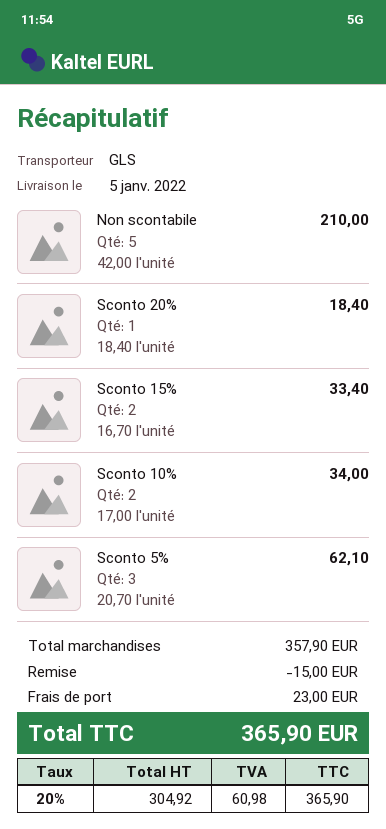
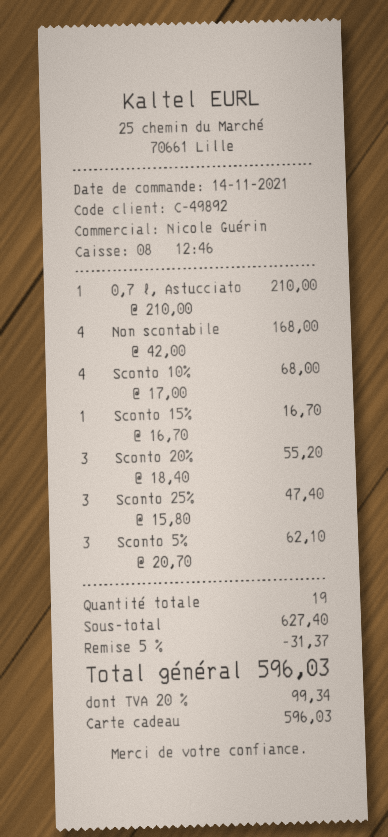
Non scontabile: 5 x 42.00 = 210.00 -> 4 x 42.00 = 168.00
Sconto 20%: 1 x 18.40 = 18.40 -> 3 x 18.40 = 55.20
Sconto 15%: 2 x 16.70 = 33.40 -> 1 x 16.70 = 16.70
Sconto 10%: 2 x 17.00 = 34.00 -> 4 x 17.00 = 68.00
0,7 ℓ, Astucciato: none -> 1 x 210.00 = 210.00
Sconto 25%: none -> 3 x 15.80 = 47.40
subtotal: 357.90 -> 627.40
discount: 15.00 -> 31.37
shipping: 23.00 -> none
tax: 20% = 60.98 -> 20% = 99.34
total: 365.90 -> 596.03

